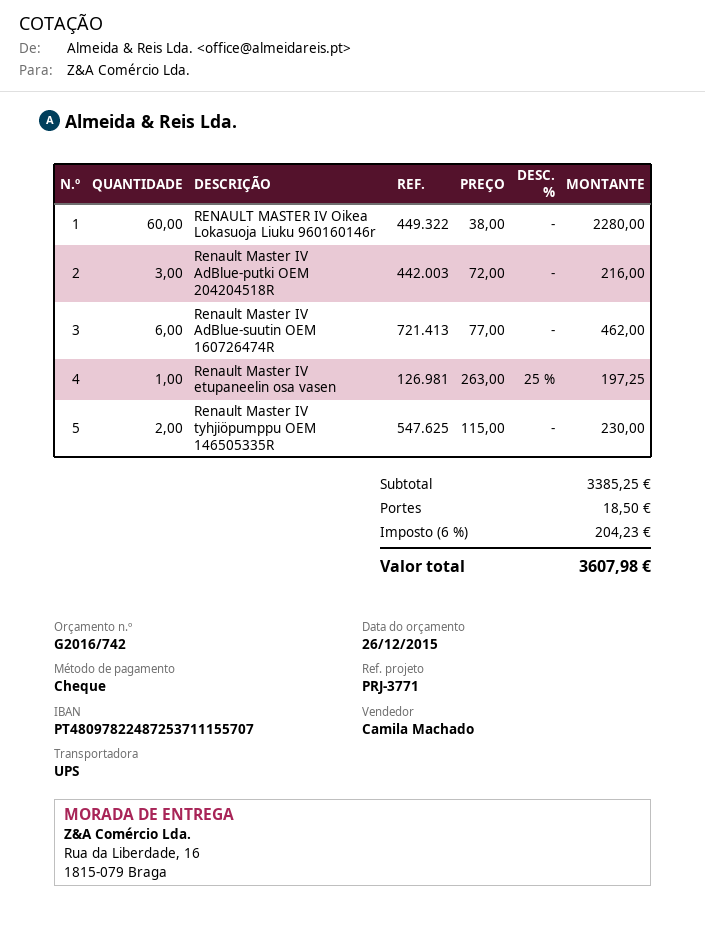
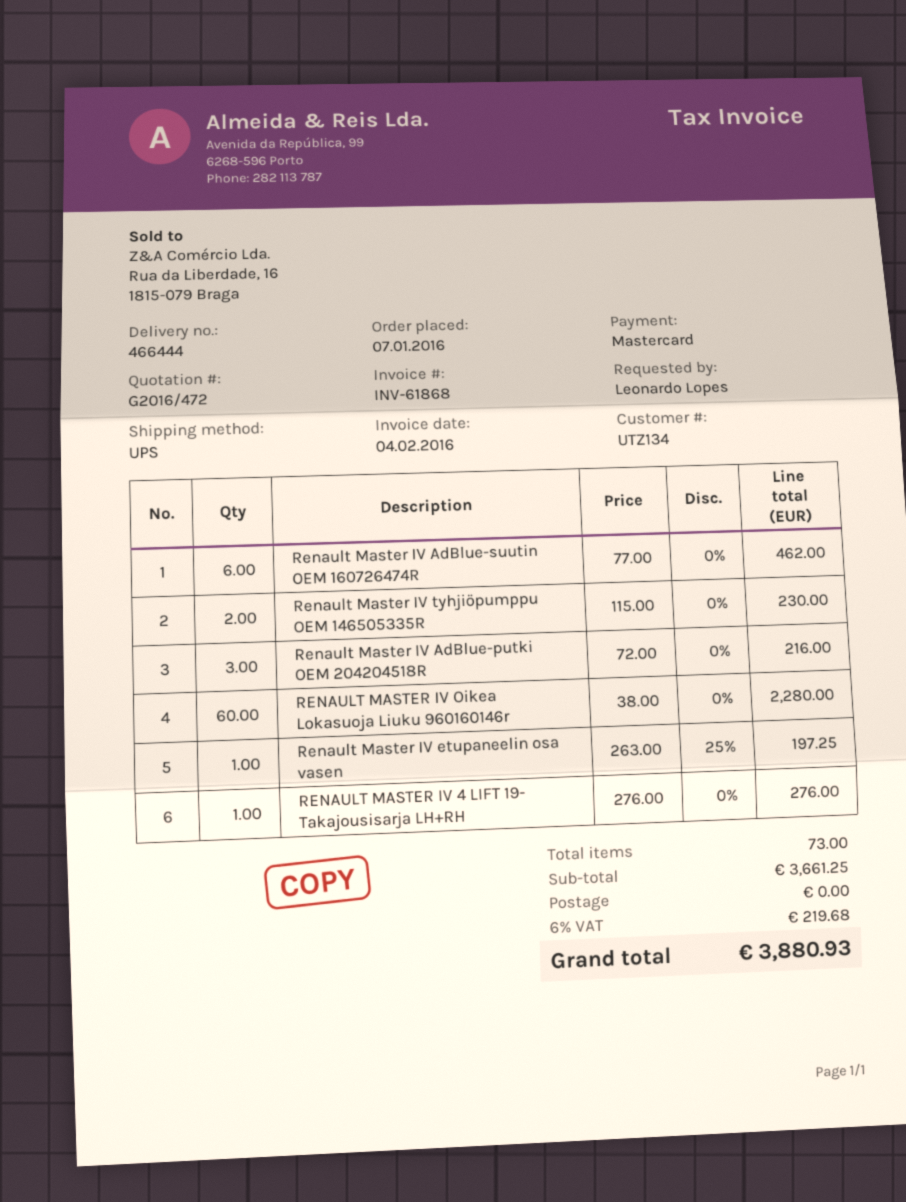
quote number: G2016/742 -> G2016/472
payment method: cheque -> Mastercard
RENAULT MASTER IV 4 LIFT 19- Takajousisarja LH+RH: none -> 1 x 276.00 = 276.00
subtotal: 3385.25 -> 3661.25
shipping: 18.50 -> 0.00
tax: 6% = 204.23 -> 6% = 219.68
total: 3607.98 -> 3880.93

